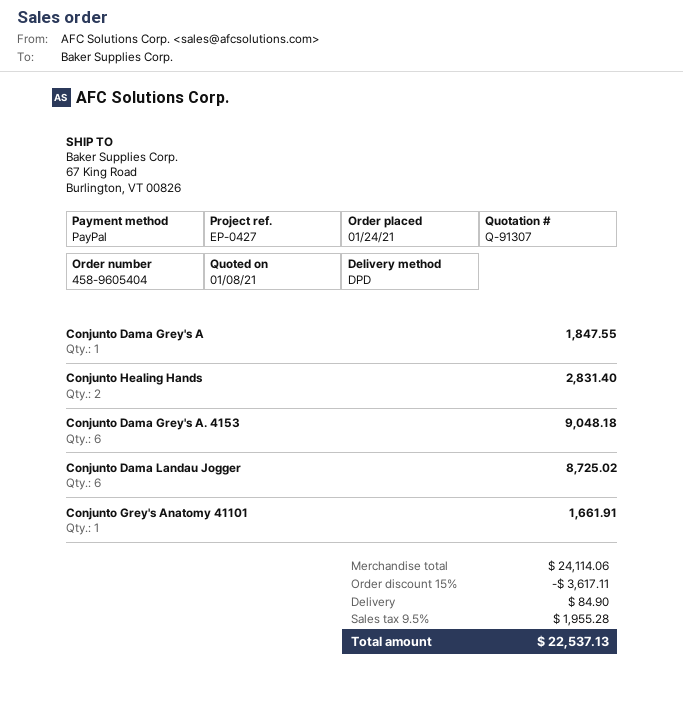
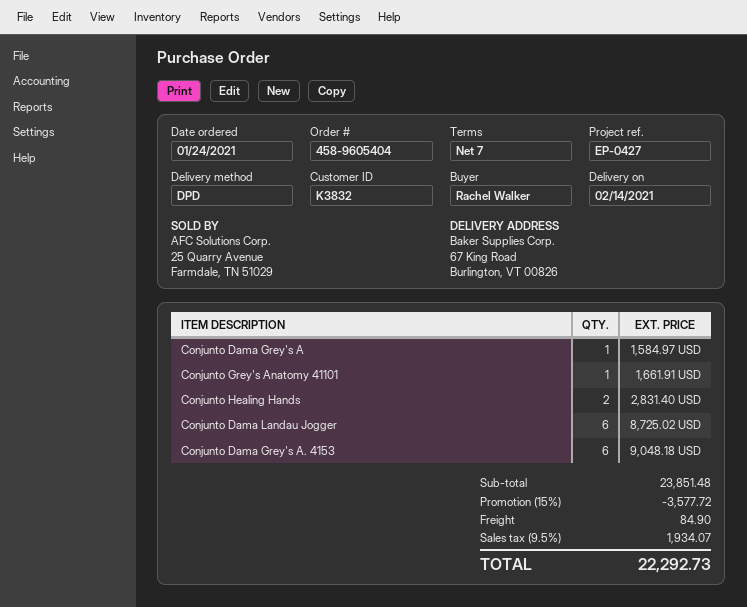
Conjunto Dama Grey's A: 1 for 1847.55 -> 1 for 1584.97
subtotal: 24114.06 -> 23851.48
discount: 15% = 3617.11 -> 15% = 3577.72
tax: 9.5% = 1955.28 -> 9.5% = 1934.07
total: 22537.13 -> 22292.73

